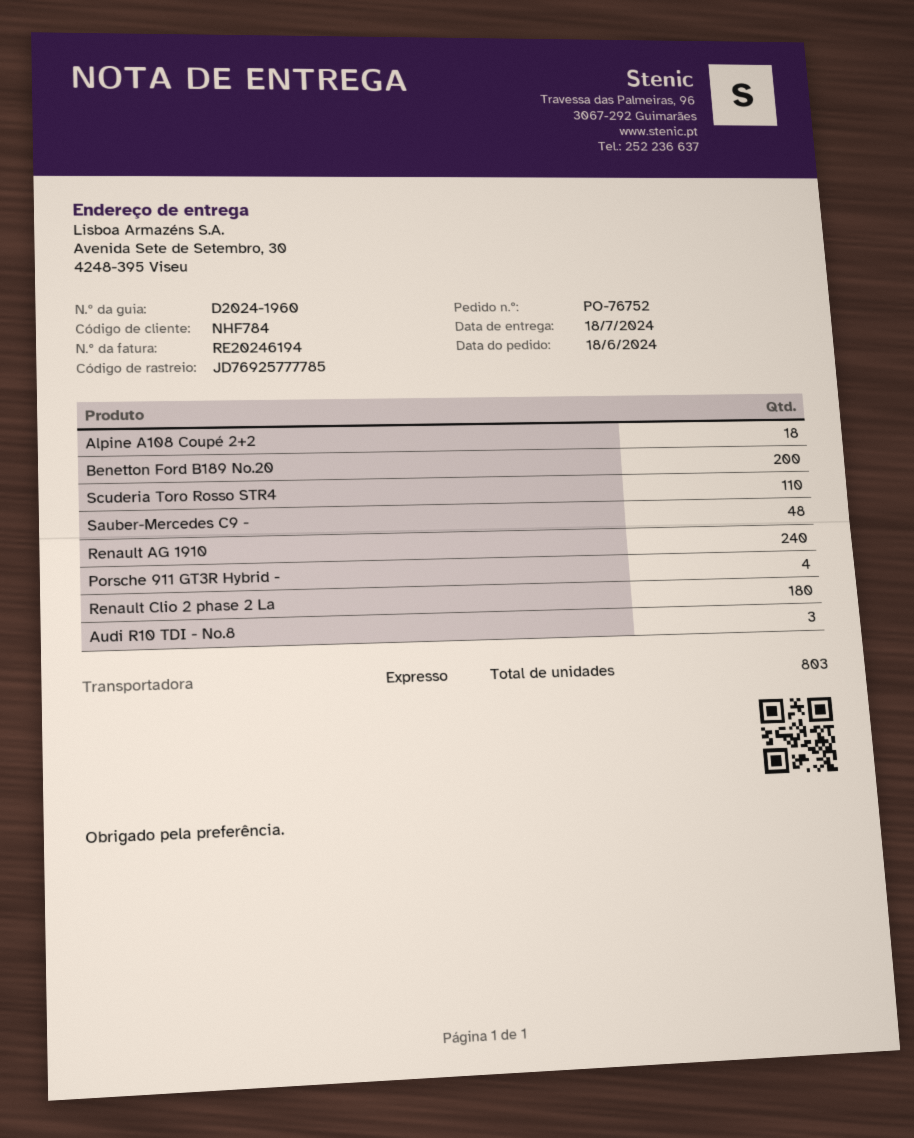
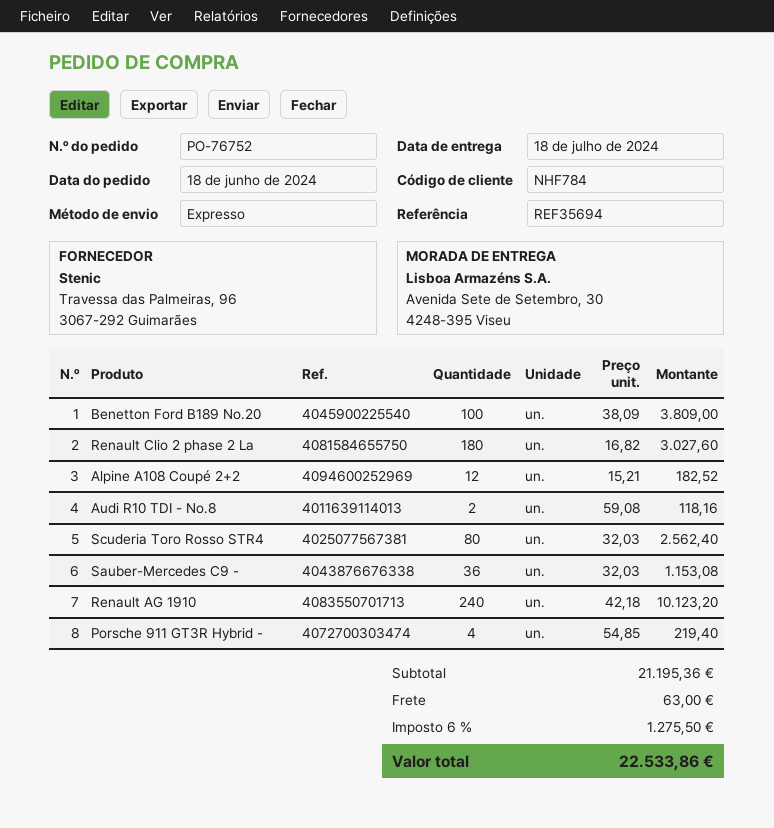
Alpine A108 Coupé 2+2: 18 -> 12
Benetton Ford B189 No.20: 200 -> 100
Scuderia Toro Rosso STR4: 110 -> 80
Sauber-Mercedes C9 -: 48 -> 36
Audi R10 TDI - No.8: 3 -> 2

